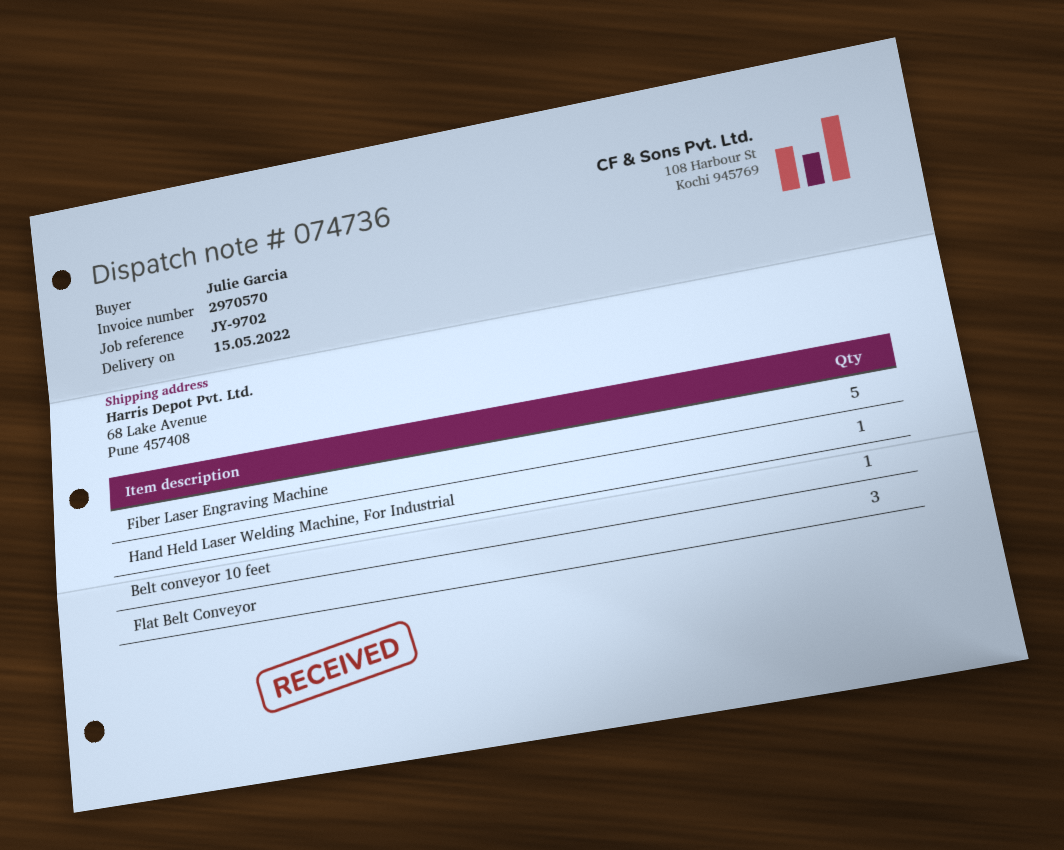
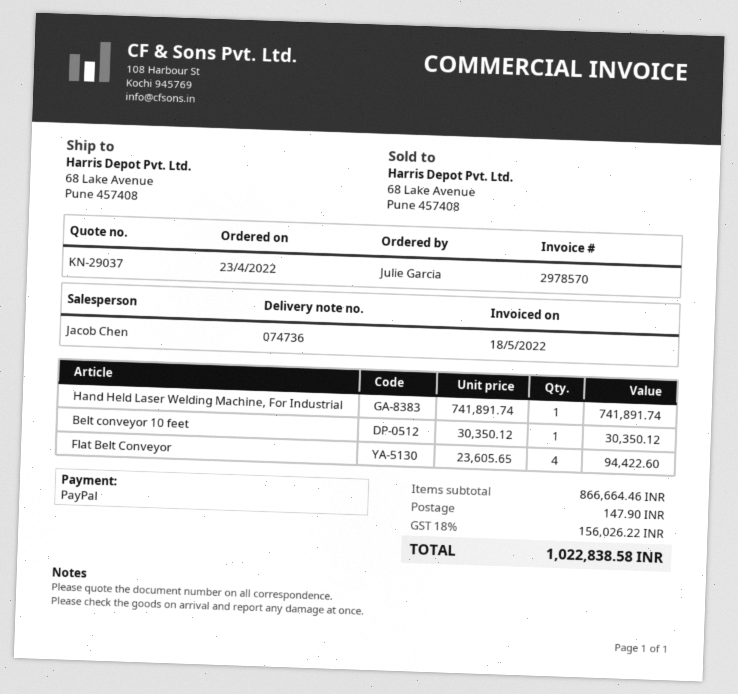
invoice number: 2970570 -> 2978570
Fiber Laser Engraving Machine: 5 -> none
Flat Belt Conveyor: 3 -> 4

